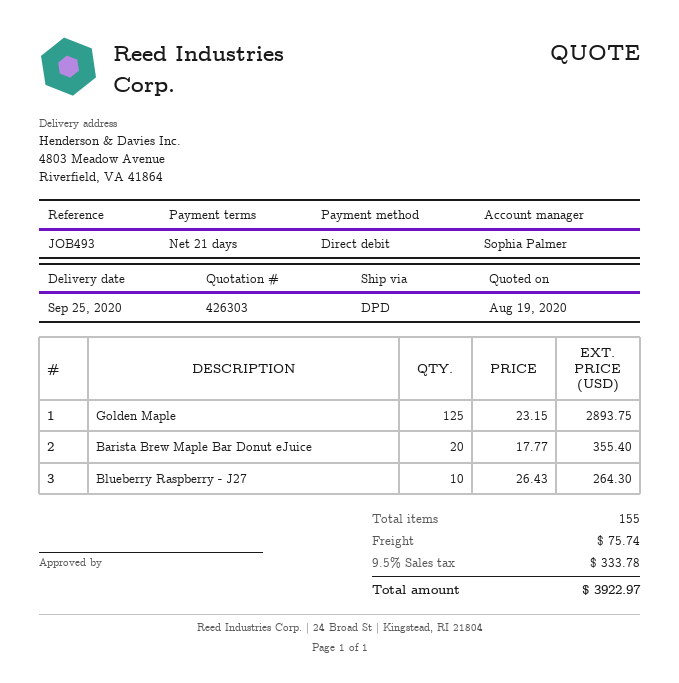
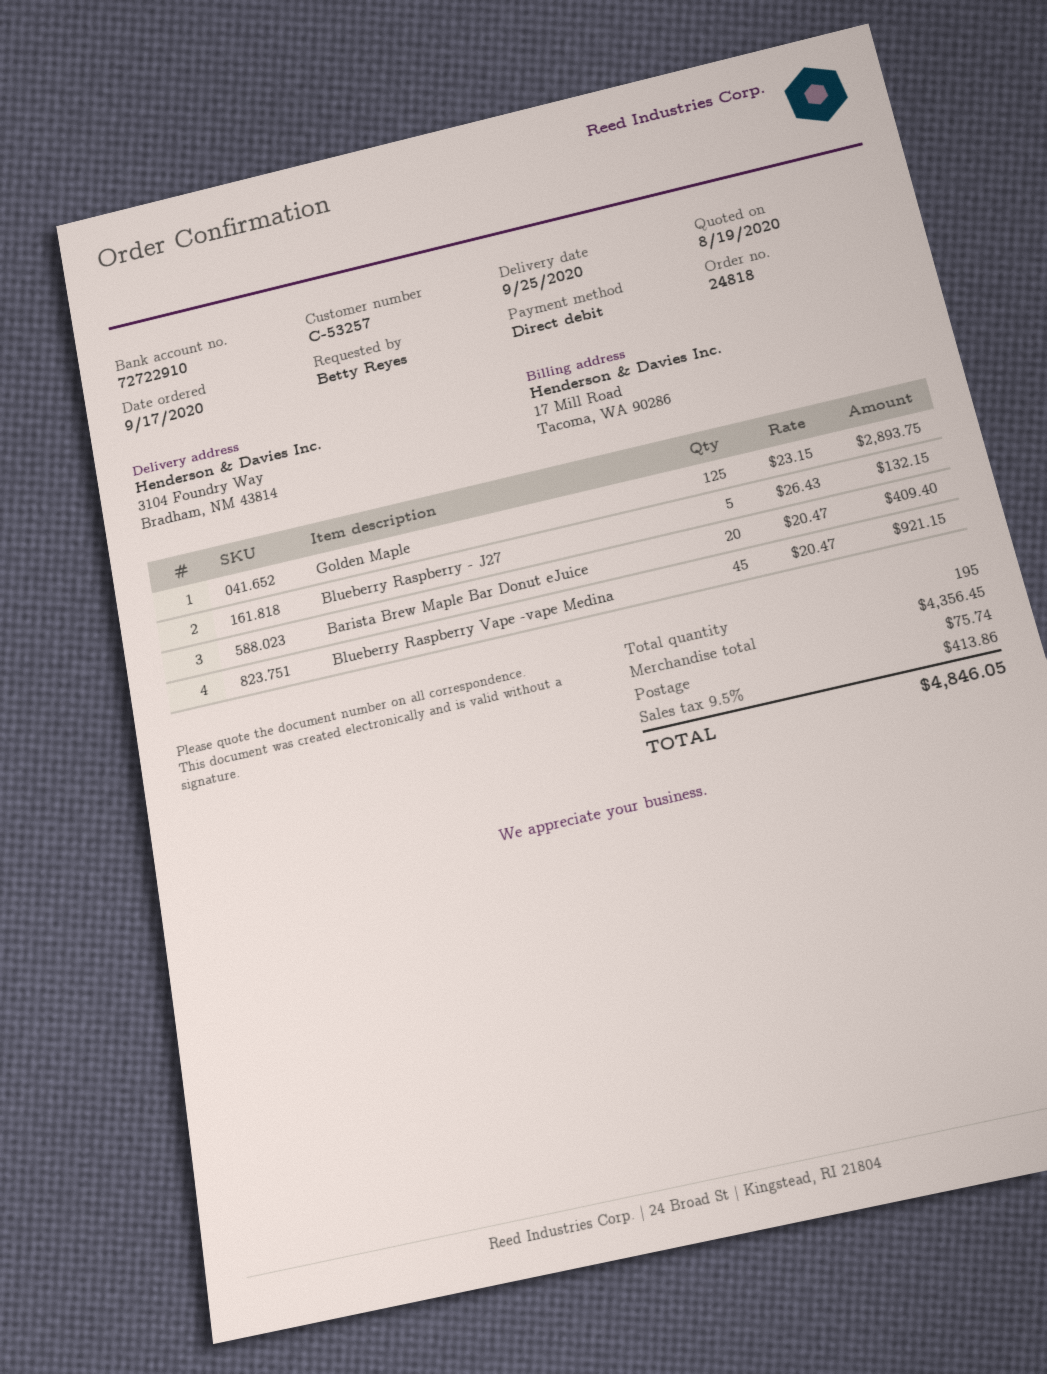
ship to: 4803 Meadow Avenue, Riverfield, VA 41864 -> 3104 Foundry Way, Bradham, NM 43814
Barista Brew Maple Bar Donut eJuice: 20 x 17.77 = 355.40 -> 20 x 20.47 = 409.40
Blueberry Raspberry - J27: 10 x 26.43 = 264.30 -> 5 x 26.43 = 132.15
Blueberry Raspberry Vape -vape Medina: none -> 45 x 20.47 = 921.15
total quantity: 155 -> 195
tax: 9.5% = 333.78 -> 9.5% = 413.86
total: 3922.97 -> 4846.05

